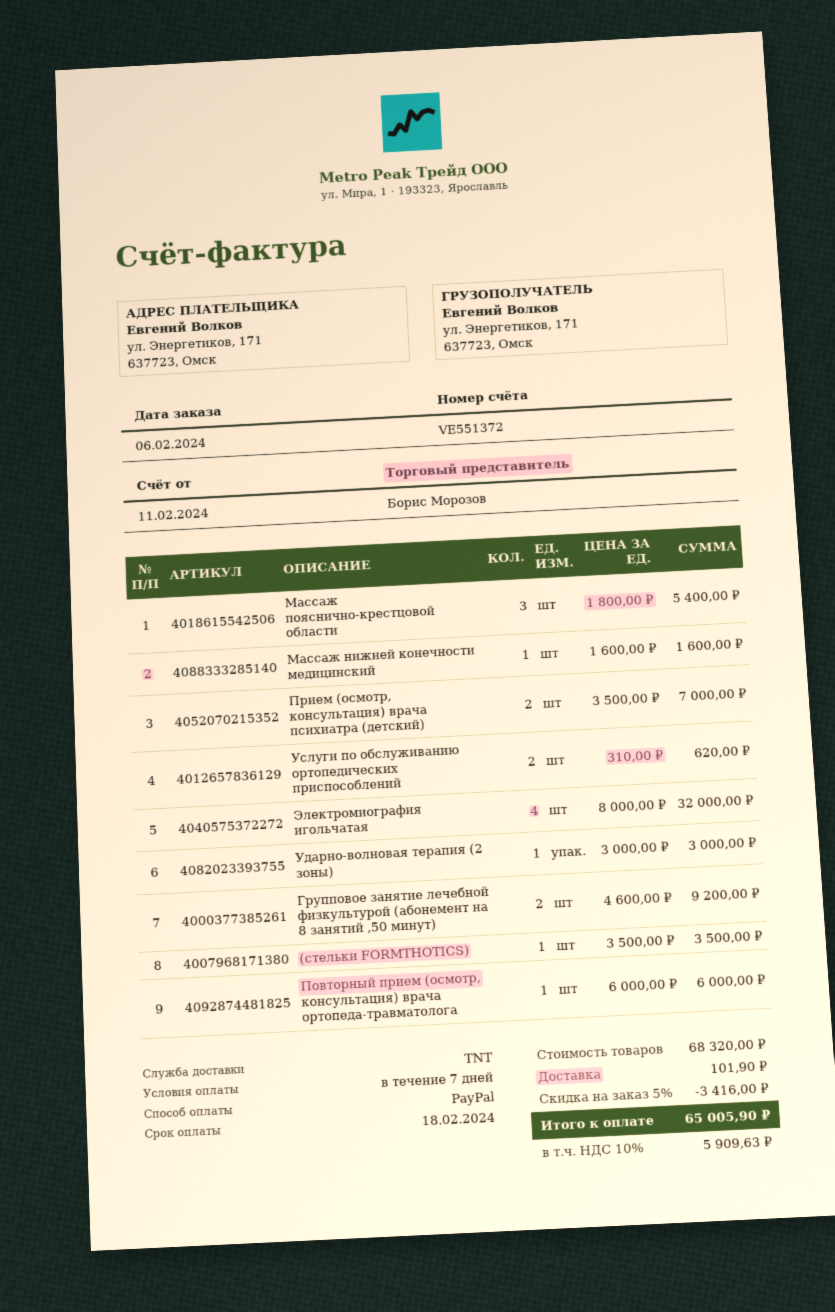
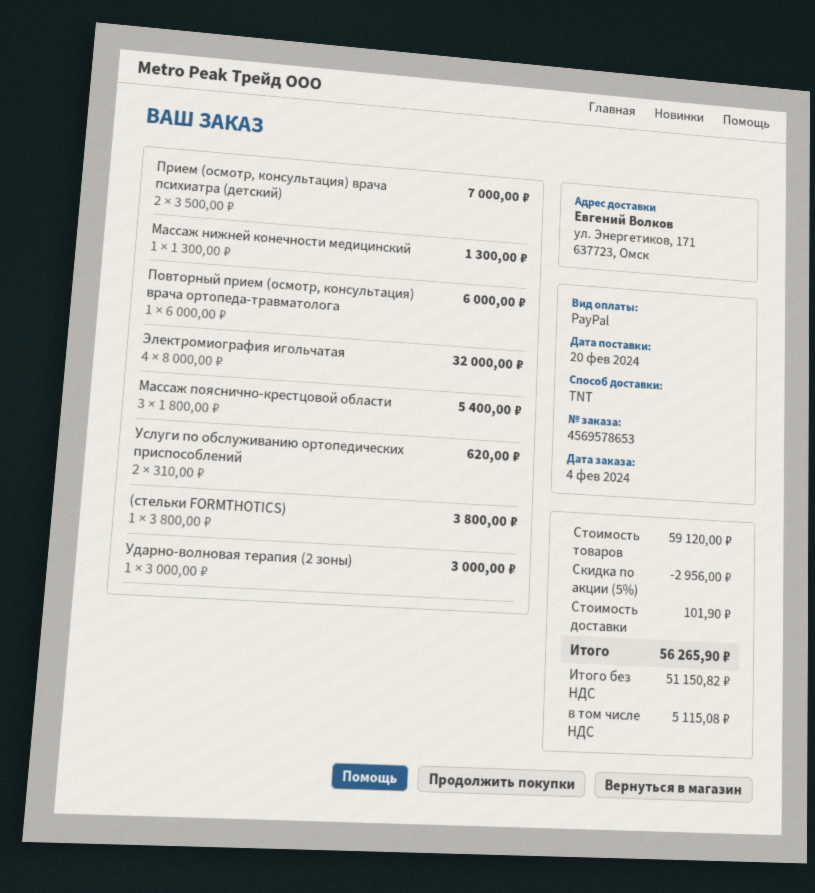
order date: 2024-02-06 -> 2024-02-04
Массаж нижней конечности медицинский: 1 x 1600.00 = 1600.00 -> 1 x 1300.00 = 1300.00
Групповое занятие лечебной физкультурой (абонемент на 8 занятий ,50 минут): 2 x 4600.00 = 9200.00 -> none
(стельки FORMTHOTICS): 1 x 3500.00 = 3500.00 -> 1 x 3800.00 = 3800.00
subtotal: 68320.00 -> 59120.00
discount: 5% = 3416.00 -> 5% = 2956.00
tax: 5909.63 -> 5115.08
total: 65005.90 -> 56265.90

